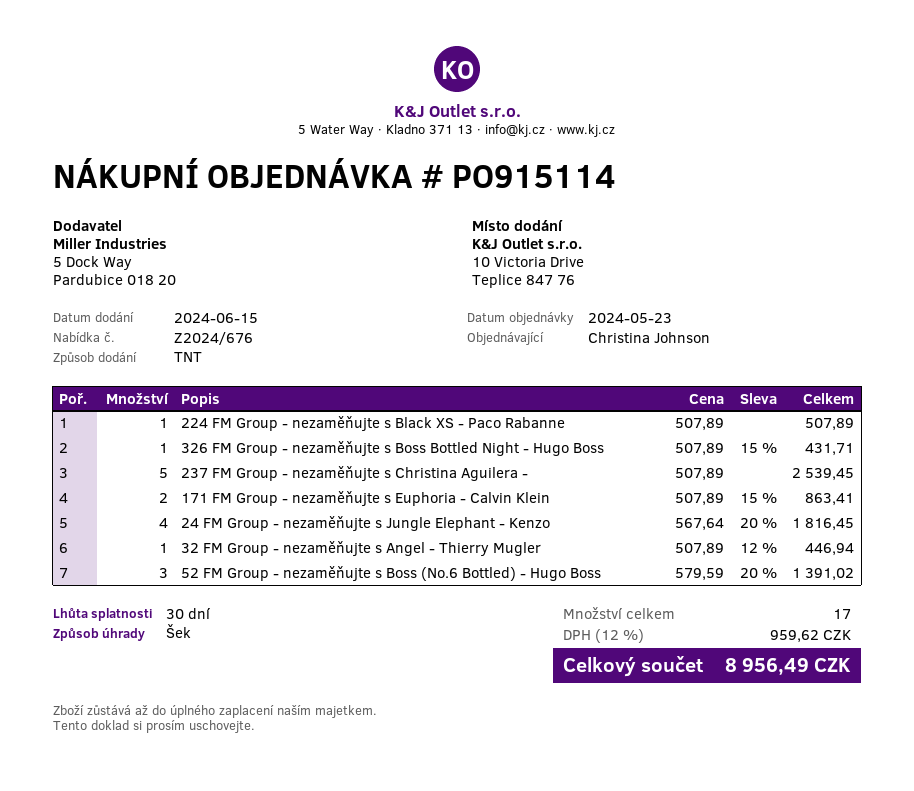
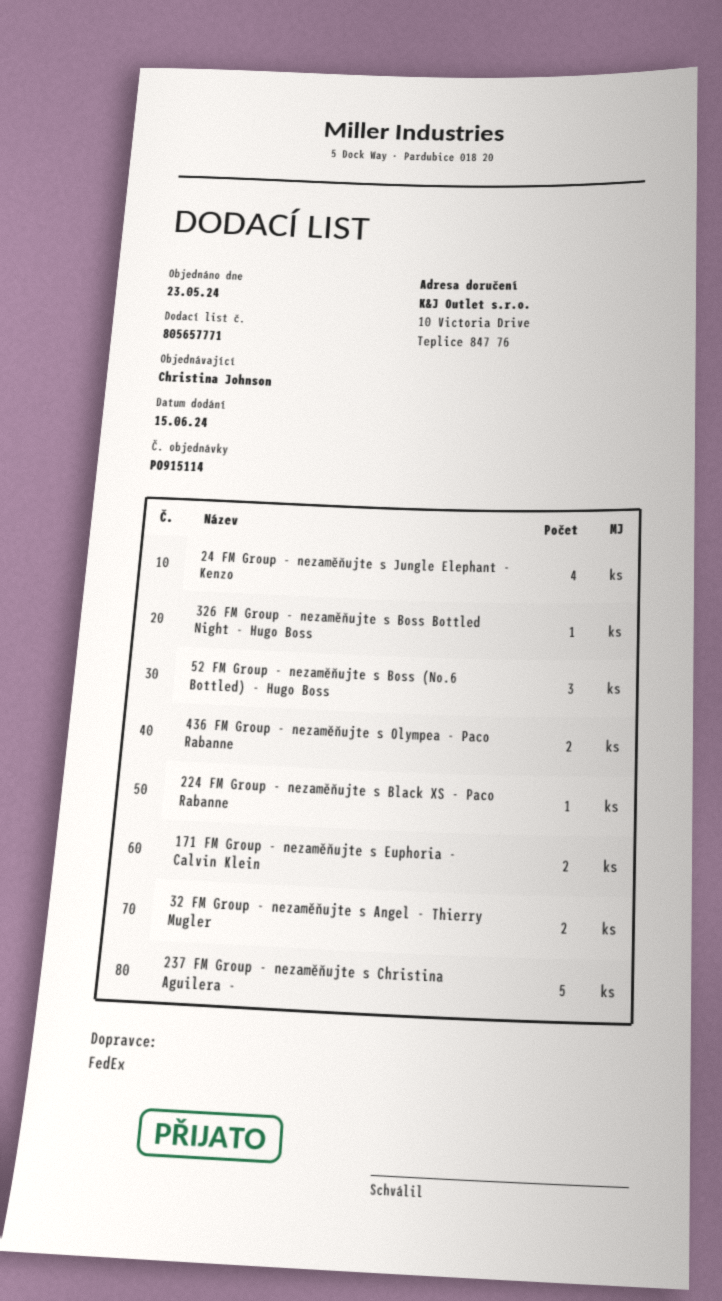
shipping method: TNT -> FedEx
32 FM Group - nezaměňujte s Angel - Thierry Mugler: 1 -> 2
436 FM Group - nezaměňujte s Olympea - Paco Rabanne: none -> 2

